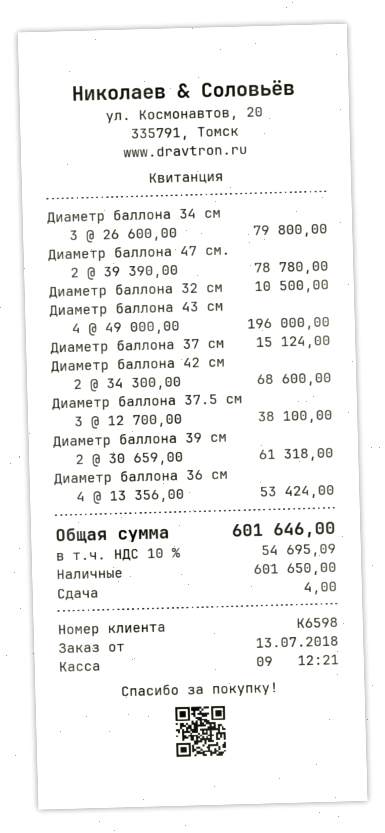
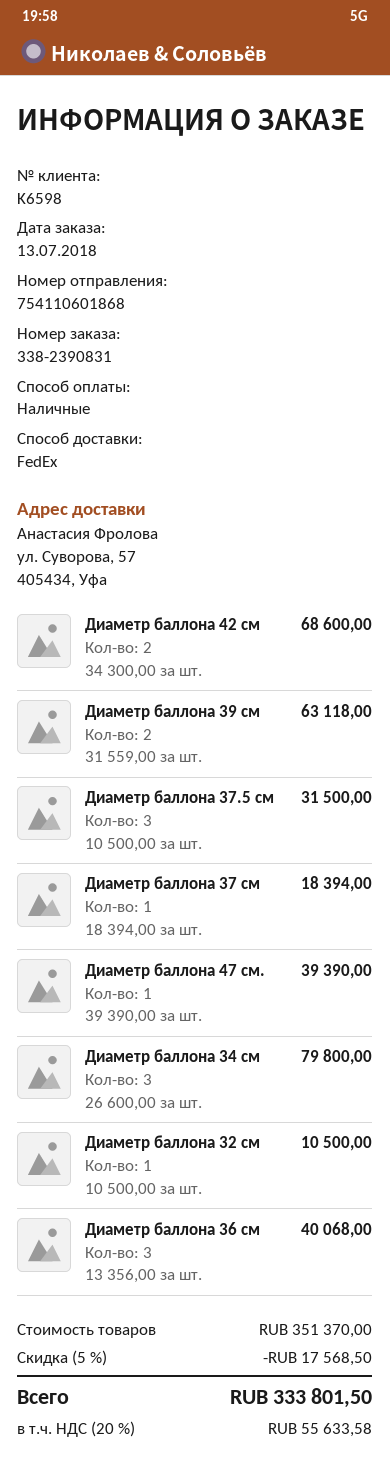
Диаметр баллона 47 см.: 2 x 39390.00 = 78780.00 -> 1 x 39390.00 = 39390.00
Диаметр баллона 43 см: 4 x 49000.00 = 196000.00 -> none
Диаметр баллона 37 см: 1 x 15124.00 = 15124.00 -> 1 x 18394.00 = 18394.00
Диаметр баллона 37.5 см: 3 x 12700.00 = 38100.00 -> 3 x 10500.00 = 31500.00
Диаметр баллона 39 см: 2 x 30659.00 = 61318.00 -> 2 x 31559.00 = 63118.00
Диаметр баллона 36 см: 4 x 13356.00 = 53424.00 -> 3 x 13356.00 = 40068.00
discount: none -> 5% = 17568.50
tax: 10% = 54695.09 -> 20% = 55633.58
total: 601646.00 -> 333801.50

